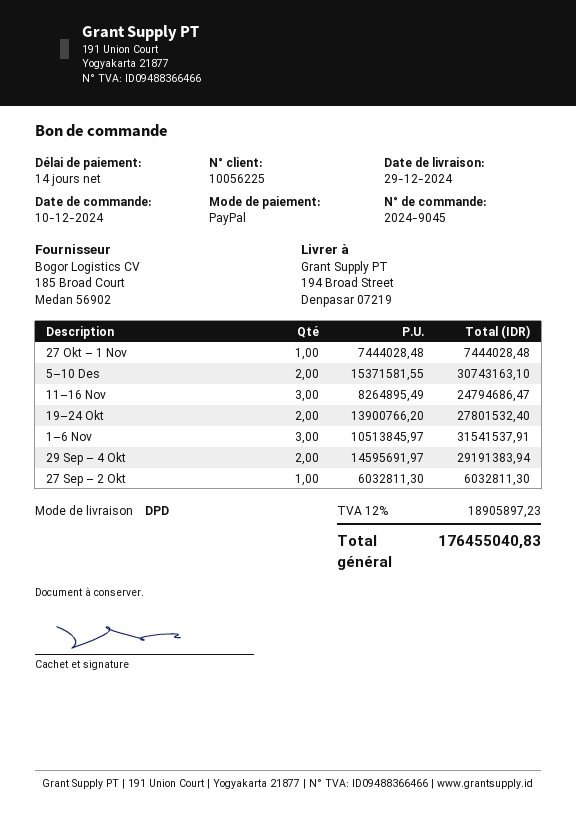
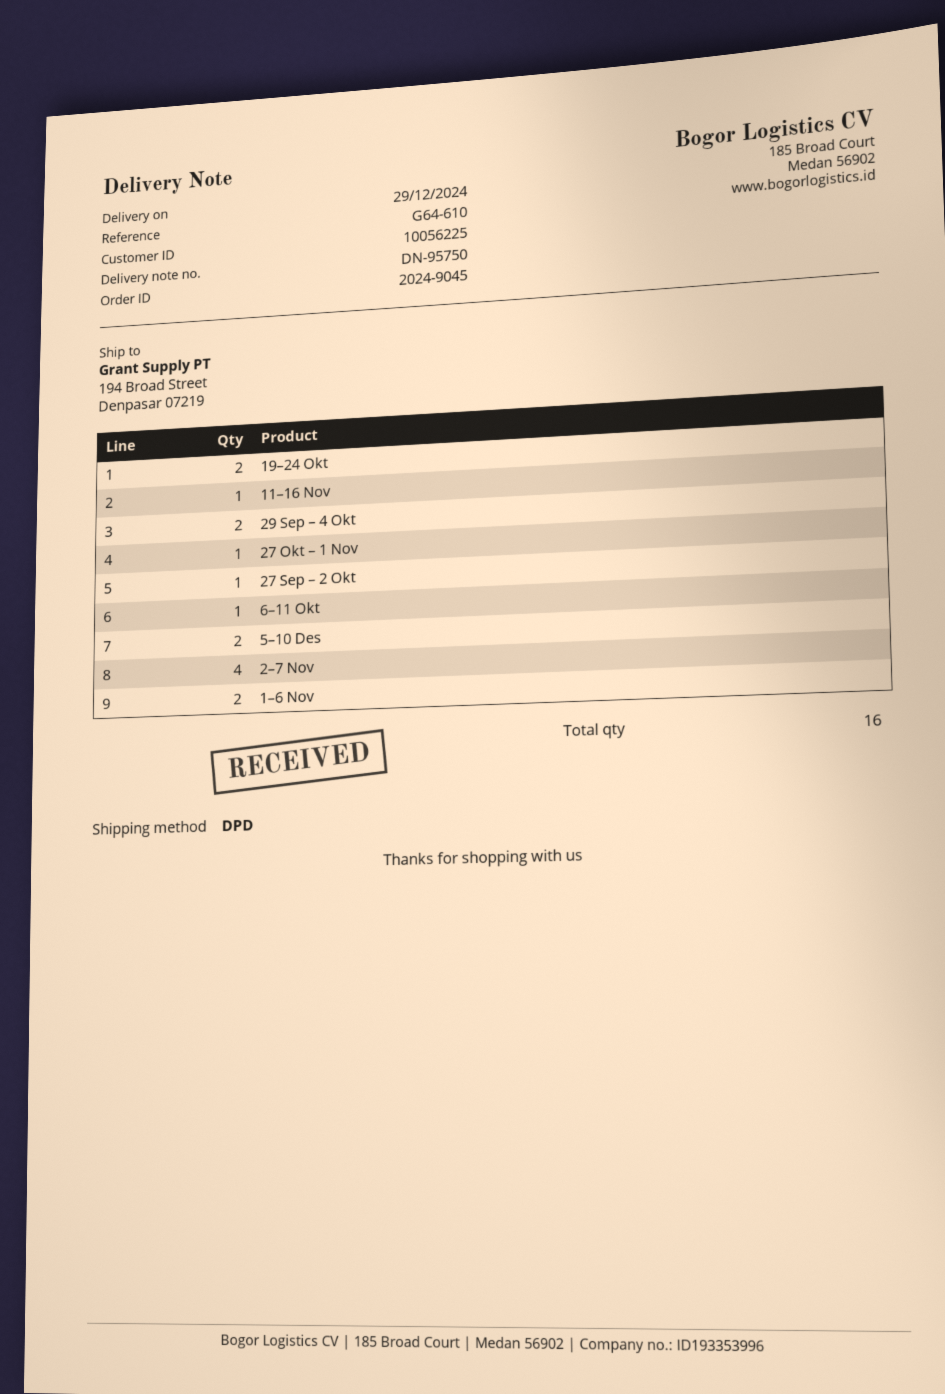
11–16 Nov: 3 -> 1
1–6 Nov: 3 -> 2
6–11 Okt: none -> 1
2–7 Nov: none -> 4

